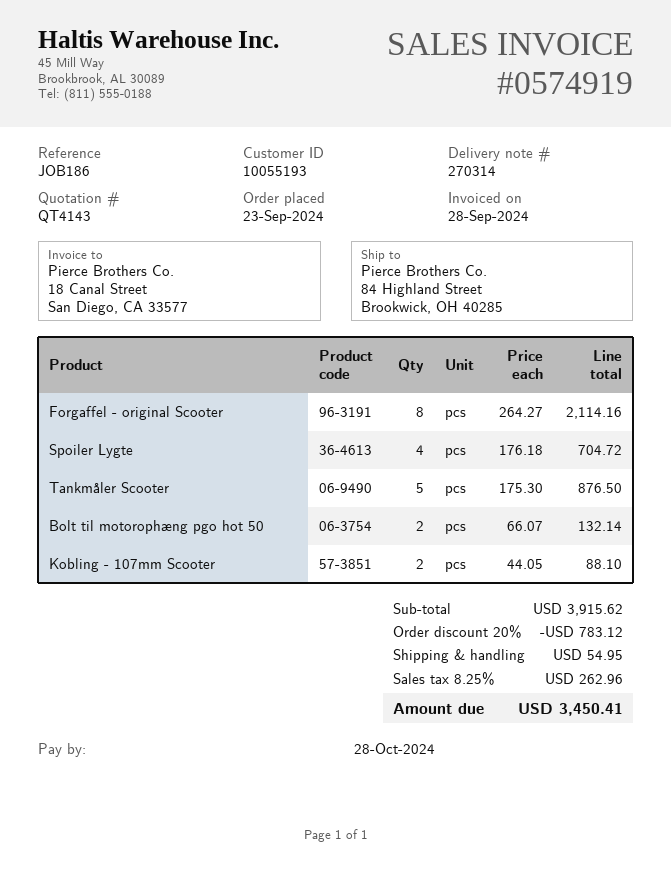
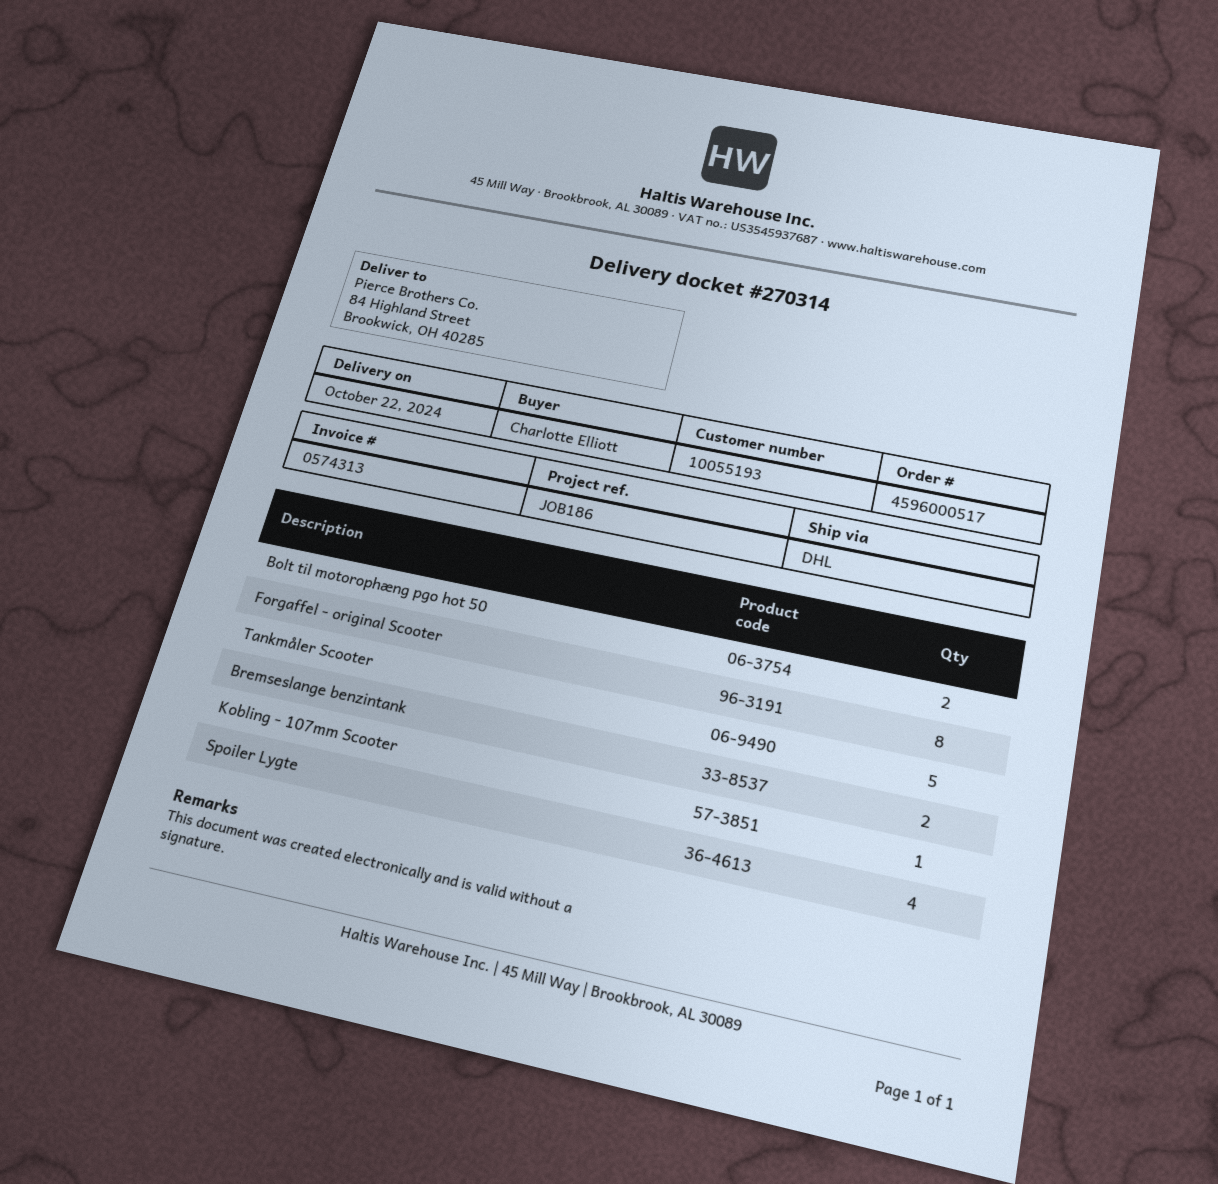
invoice number: 0574919 -> 0574313
Kobling - 107mm Scooter: 2 -> 1
Bremseslange benzintank: none -> 2

